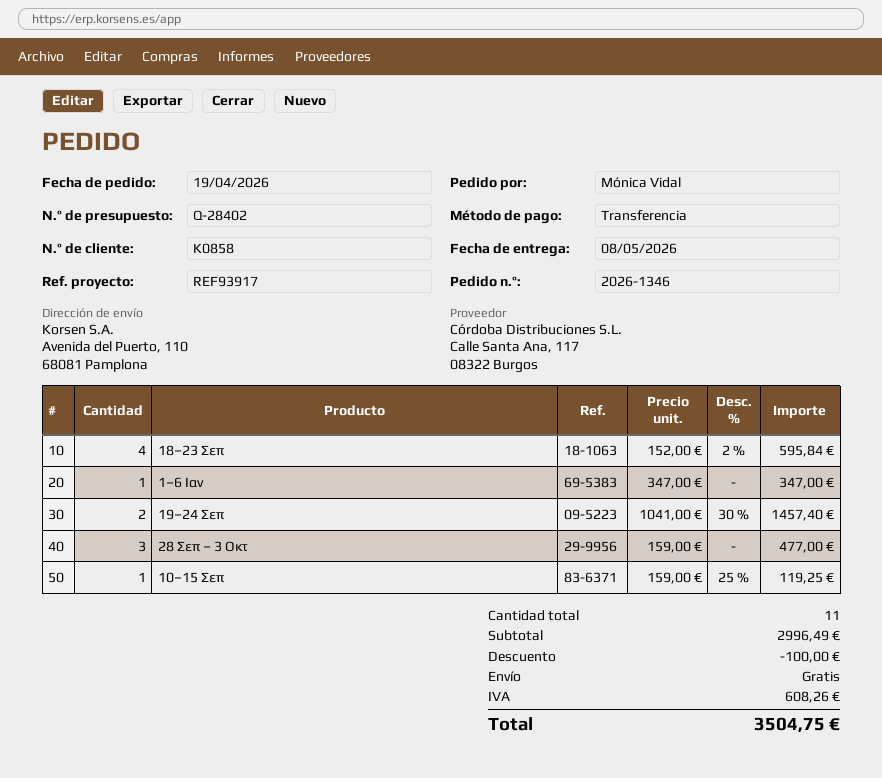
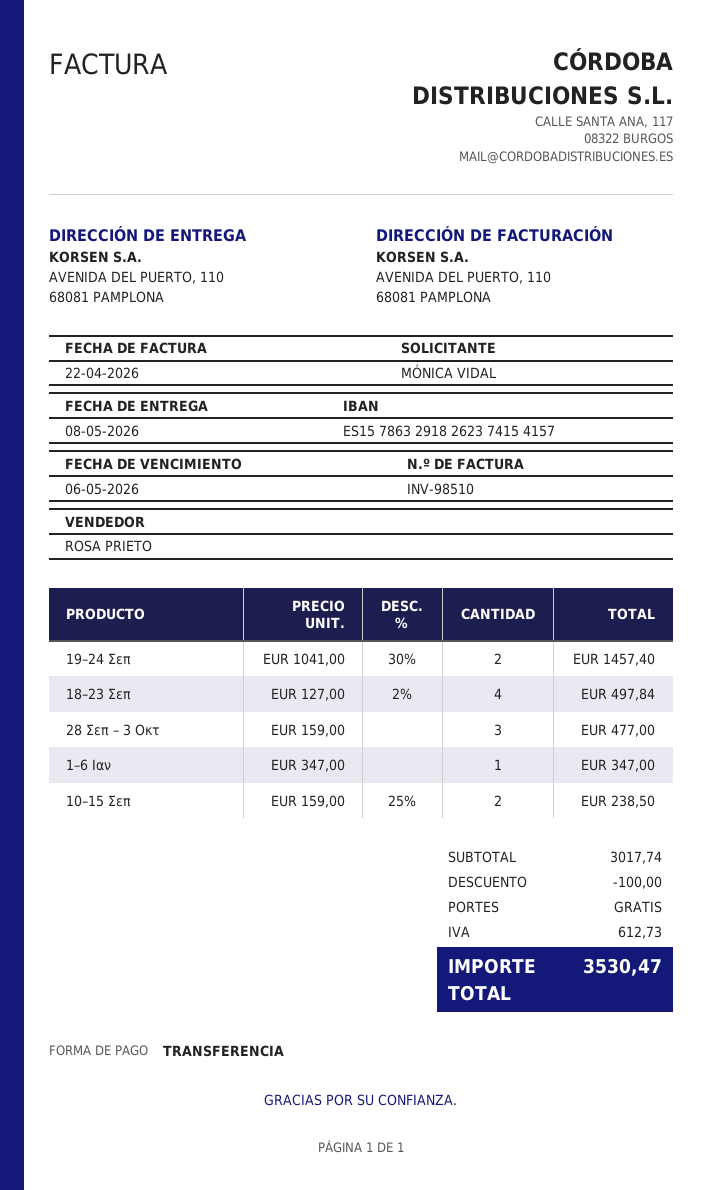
18–23 Σεπ: 4 x 152.00 - 2% = 595.84 -> 4 x 127.00 - 2% = 497.84
10–15 Σεπ: 1 x 159.00 - 25% = 119.25 -> 2 x 159.00 - 25% = 238.50
subtotal: 2996.49 -> 3017.74
tax: 608.26 -> 612.73
total: 3504.75 -> 3530.47

